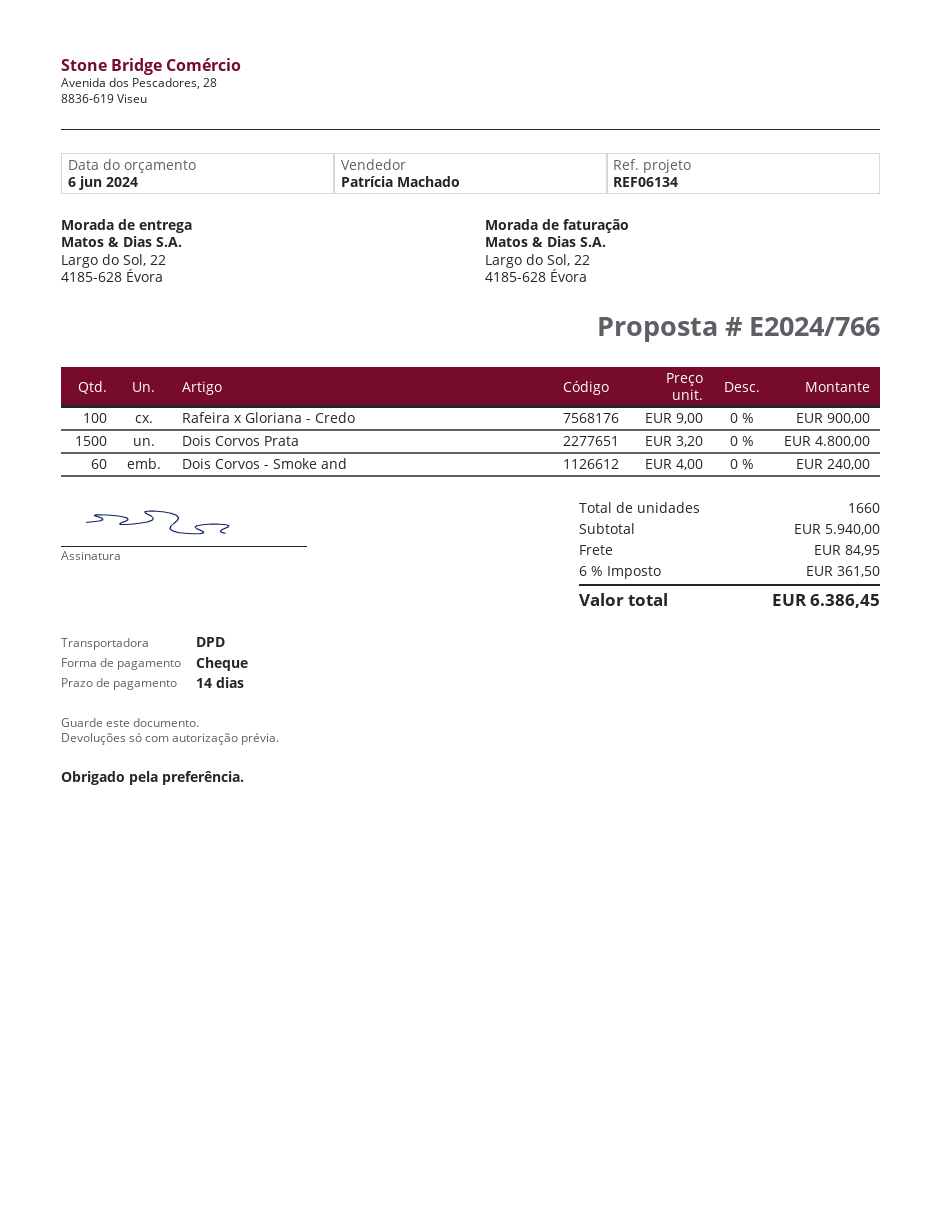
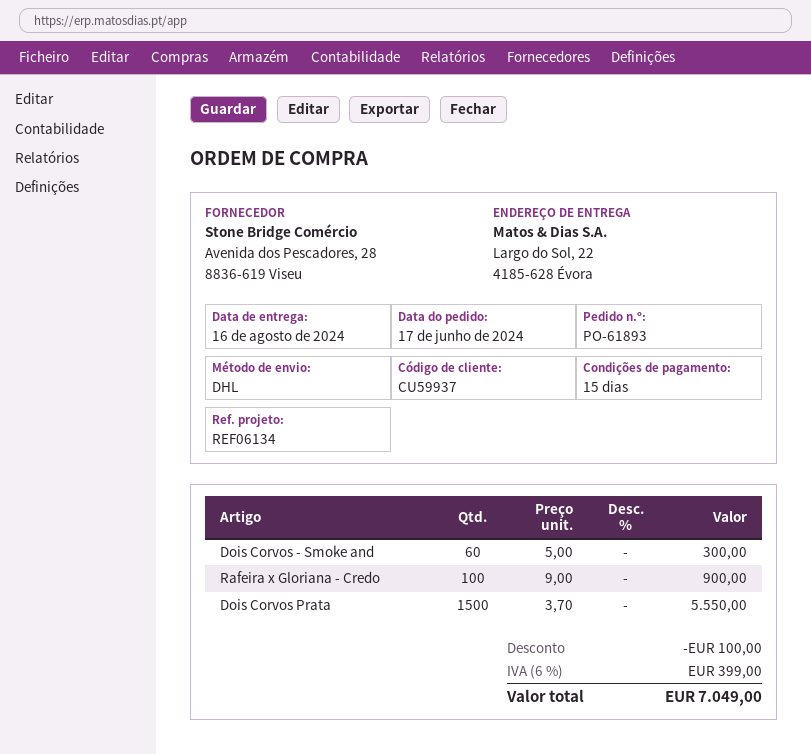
payment terms: 14 days -> 15 days
shipping method: DPD -> DHL
Dois Corvos Prata: 1500 x 3.20 = 4800.00 -> 1500 x 3.70 = 5550.00
Dois Corvos - Smoke and: 60 x 4.00 = 240.00 -> 60 x 5.00 = 300.00
discount: none -> 100.00
shipping: 84.95 -> none
tax: 6% = 361.50 -> 6% = 399.00
total: 6386.45 -> 7049.00

